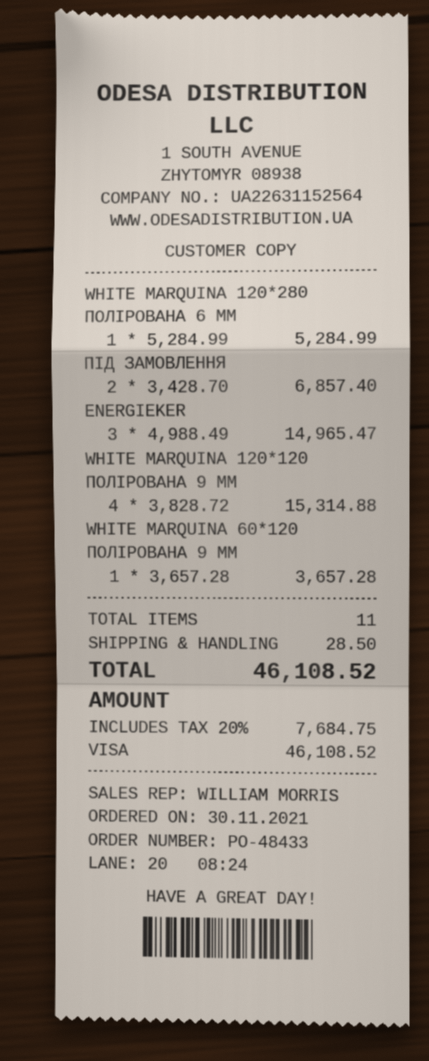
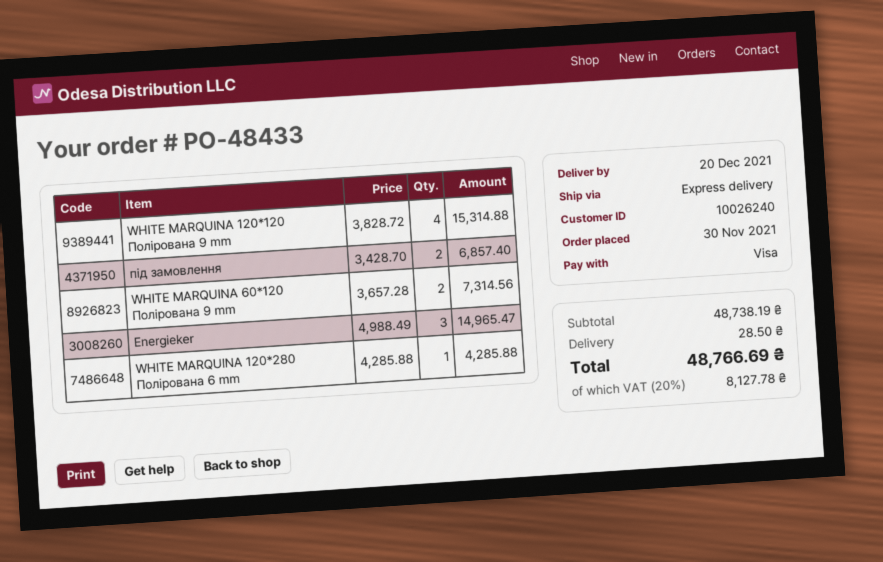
WHITE MARQUINA 120*280 ПОЛІРОВАНА 6 MM: 1 x 5284.99 = 5284.99 -> 1 x 4285.88 = 4285.88
WHITE MARQUINA 60*120 ПОЛІРОВАНА 9 MM: 1 x 3657.28 = 3657.28 -> 2 x 3657.28 = 7314.56
tax: 20% = 7684.75 -> 20% = 8127.78
total: 46108.52 -> 48766.69

